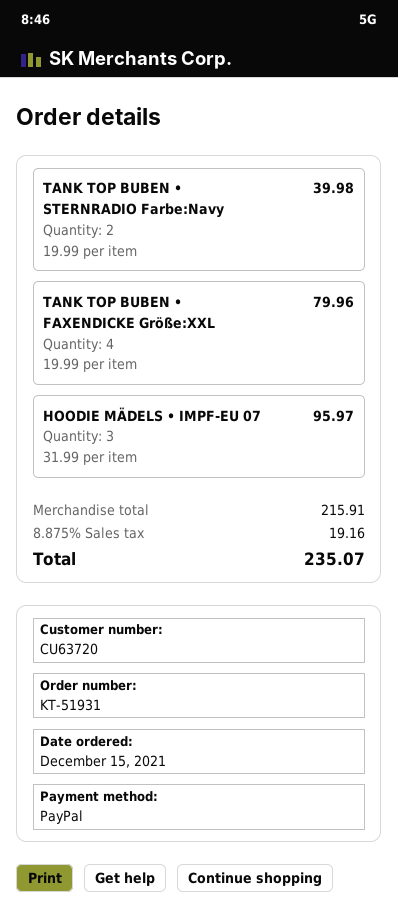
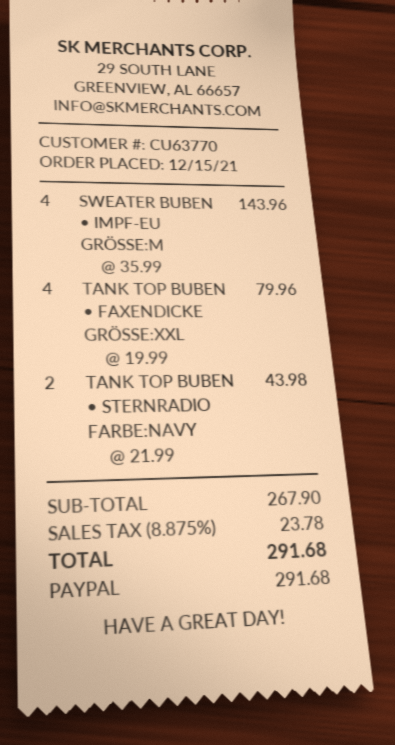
customer number: CU63720 -> CU63770
TANK TOP BUBEN • STERNRADIO Farbe:Navy: 2 x 19.99 = 39.98 -> 2 x 21.99 = 43.98
HOODIE MÄDELS • IMPF-EU 07: 3 x 31.99 = 95.97 -> none
SWEATER BUBEN • IMPF-EU GRÖSSE:M: none -> 4 x 35.99 = 143.96
subtotal: 215.91 -> 267.90
tax: 8.875% = 19.16 -> 8.875% = 23.78
total: 235.07 -> 291.68

